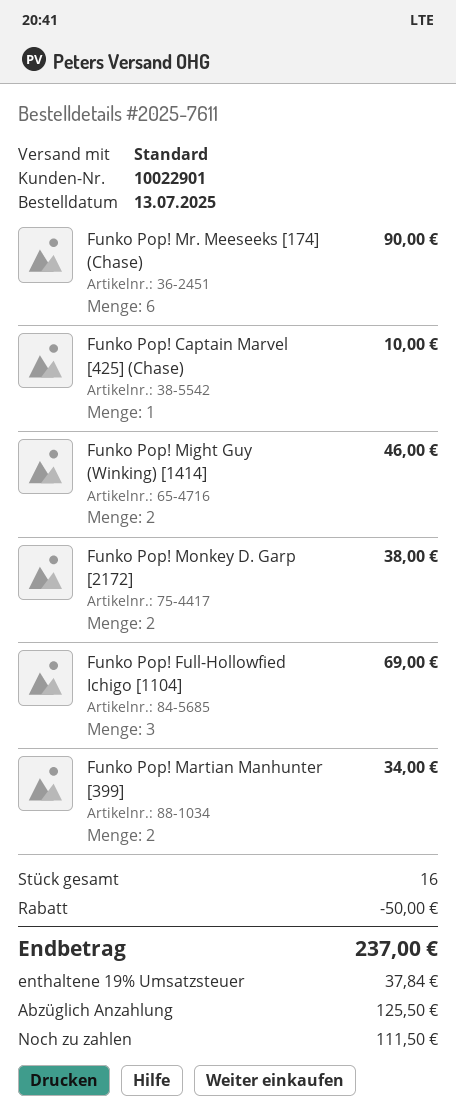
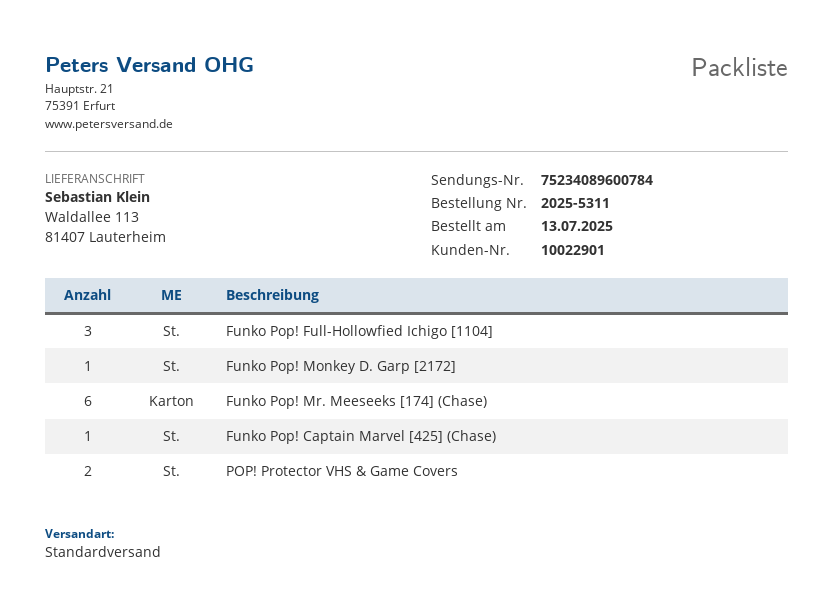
order number: 2025-7611 -> 2025-5311
Funko Pop! Might Guy (Winking) [1414]: 2 -> none
Funko Pop! Monkey D. Garp [2172]: 2 -> 1
Funko Pop! Martian Manhunter [399]: 2 -> none
POP! Protector VHS & Game Covers: none -> 2

